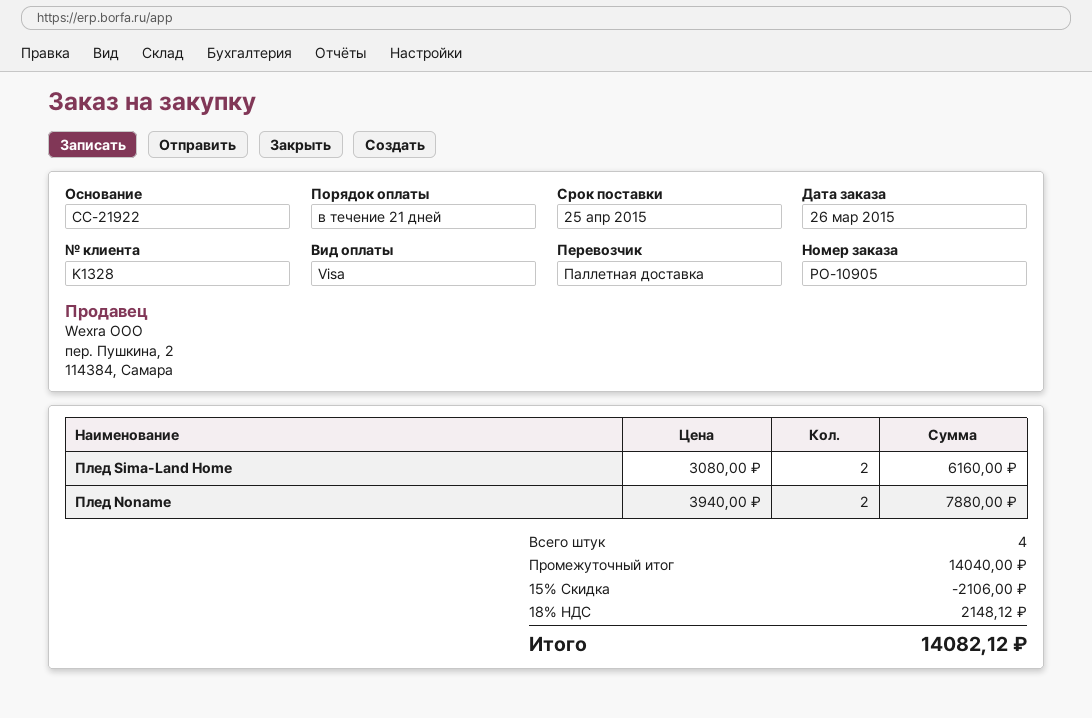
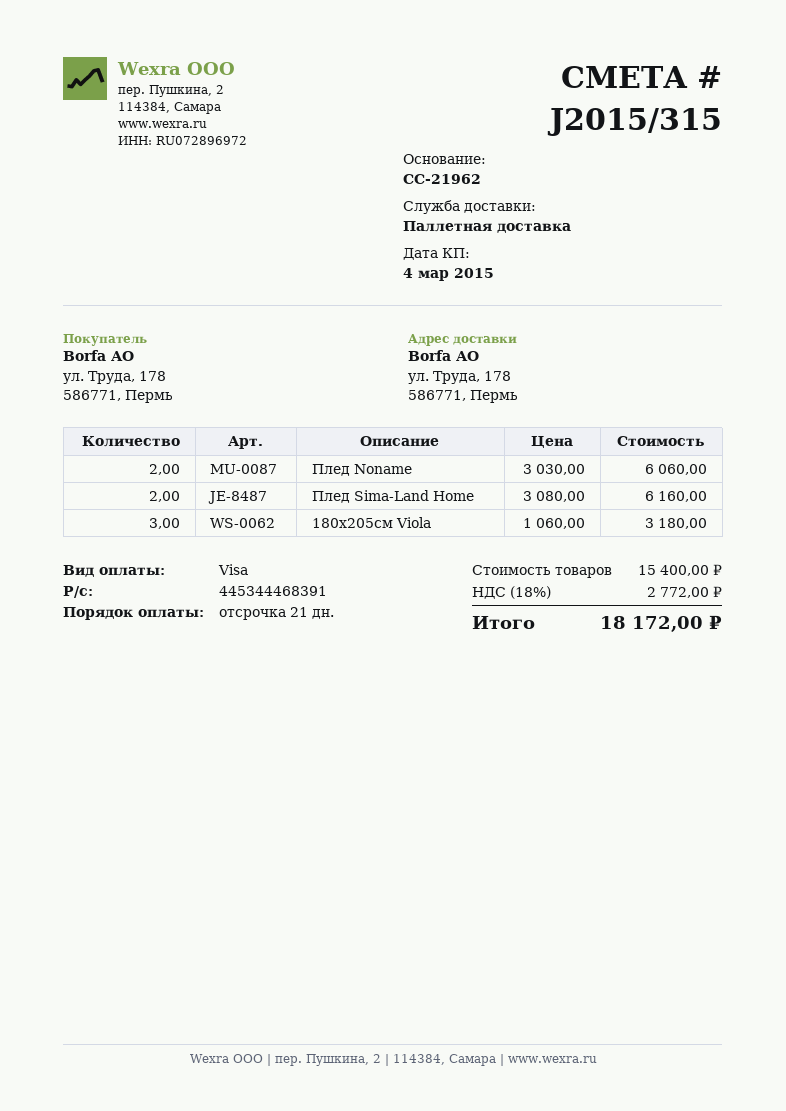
reference: CC-21922 -> CC-21962
Плед Noname: 2 x 3940.00 = 7880.00 -> 2 x 3030.00 = 6060.00
180х205см Viola: none -> 3 x 1060.00 = 3180.00
subtotal: 14040.00 -> 15400.00
discount: 15% = 2106.00 -> none
tax: 18% = 2148.12 -> 18% = 2772.00
total: 14082.12 -> 18172.00

